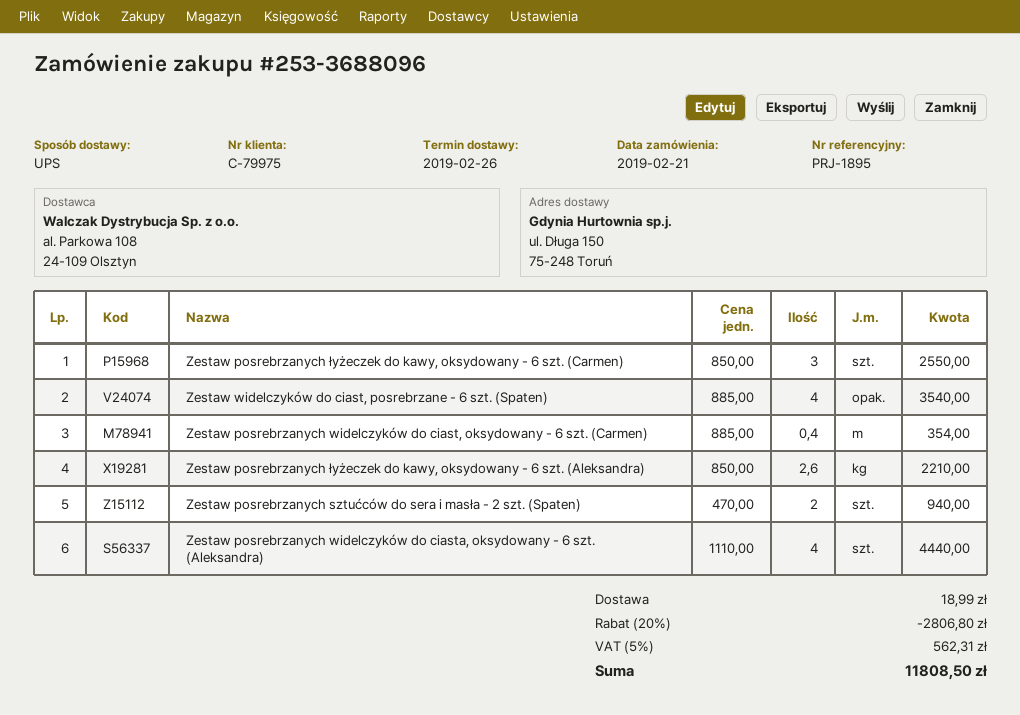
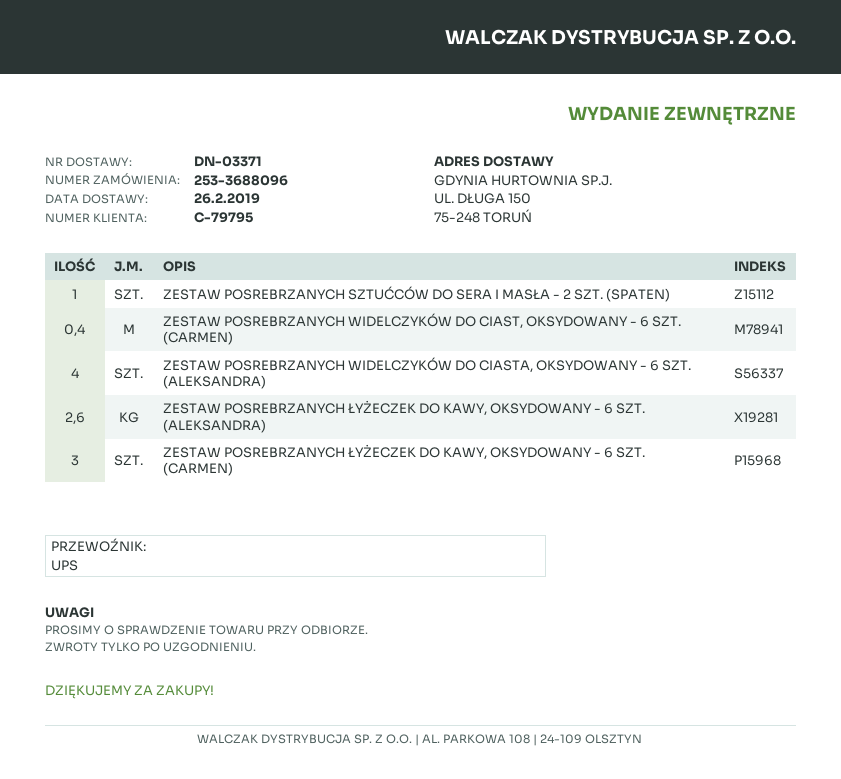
customer number: C-79975 -> C-79795
Zestaw widelczyków do ciast, posrebrzane - 6 szt. (Spaten): 4 -> none
Zestaw posrebrzanych sztućców do sera i masła - 2 szt. (Spaten): 2 -> 1

